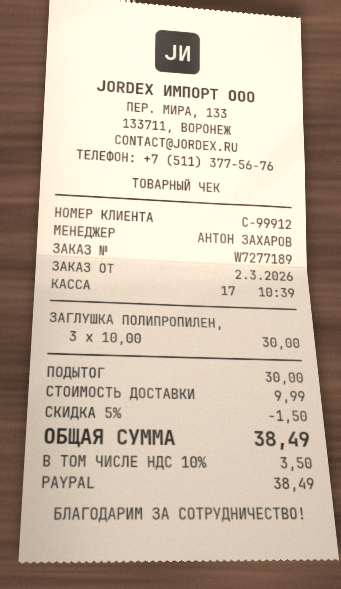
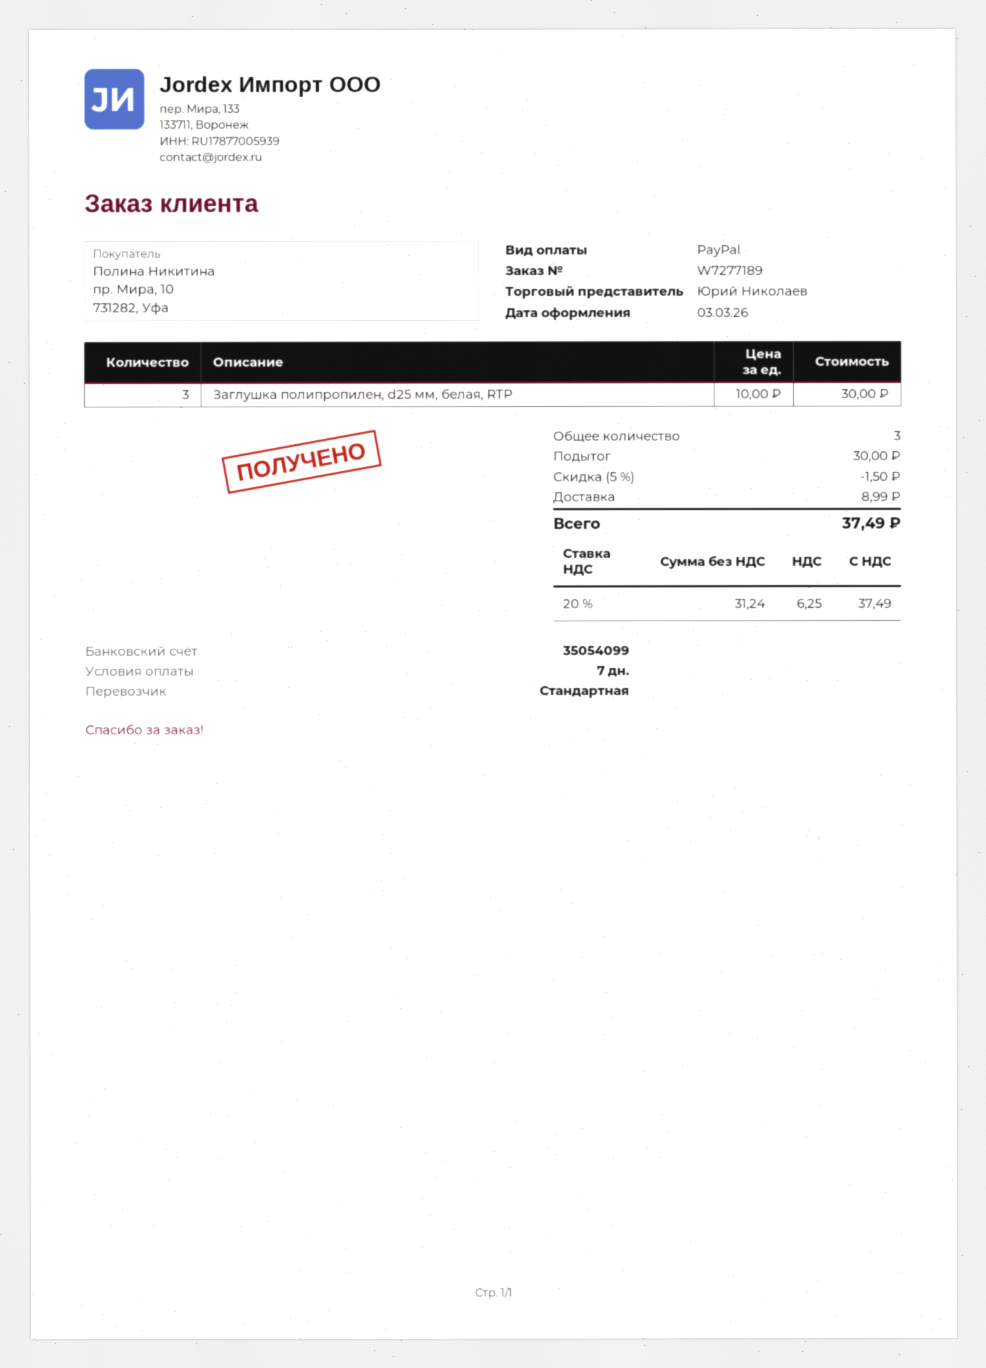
order date: 2026-03-02 -> 2026-03-03
sales rep: АНТОН ЗАХАРОВ -> Юрий Николаев
shipping: 9.99 -> 8.99
tax: 10% = 3.50 -> 20% = 6.25
total: 38.49 -> 37.49

